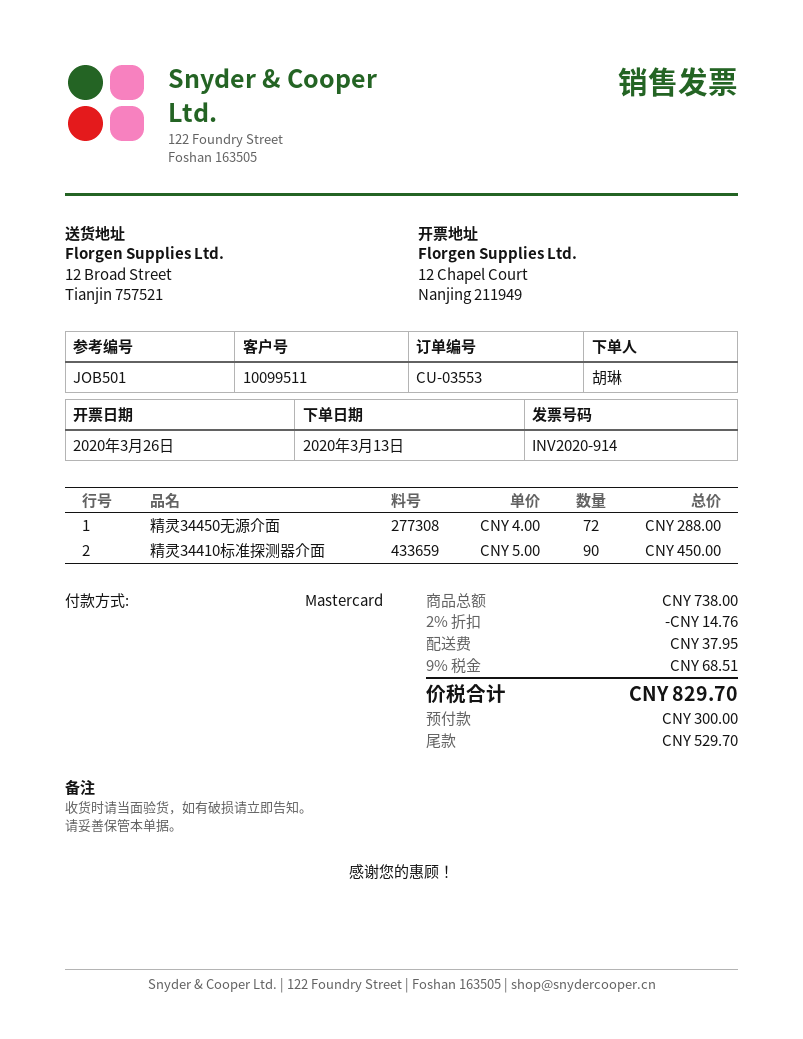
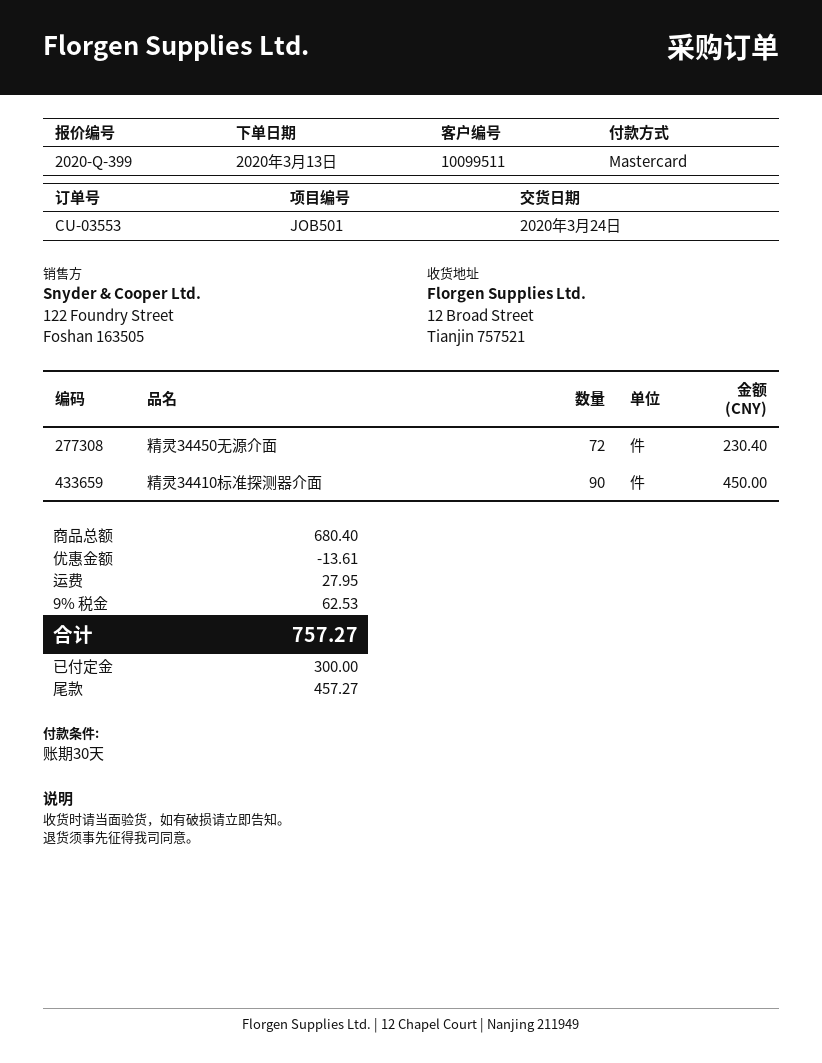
精灵34450无源介面: 72 for 288.00 -> 72 for 230.40
subtotal: 738.00 -> 680.40
discount: 14.76 -> 13.61
shipping: 37.95 -> 27.95
tax: 9% = 68.51 -> 9% = 62.53
total: 829.70 -> 757.27
balance: 529.70 -> 457.27

